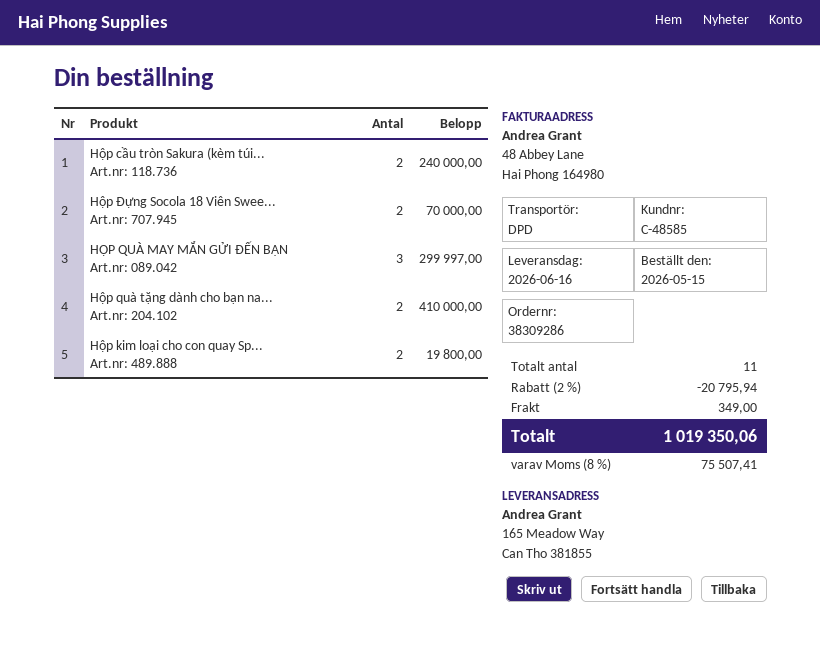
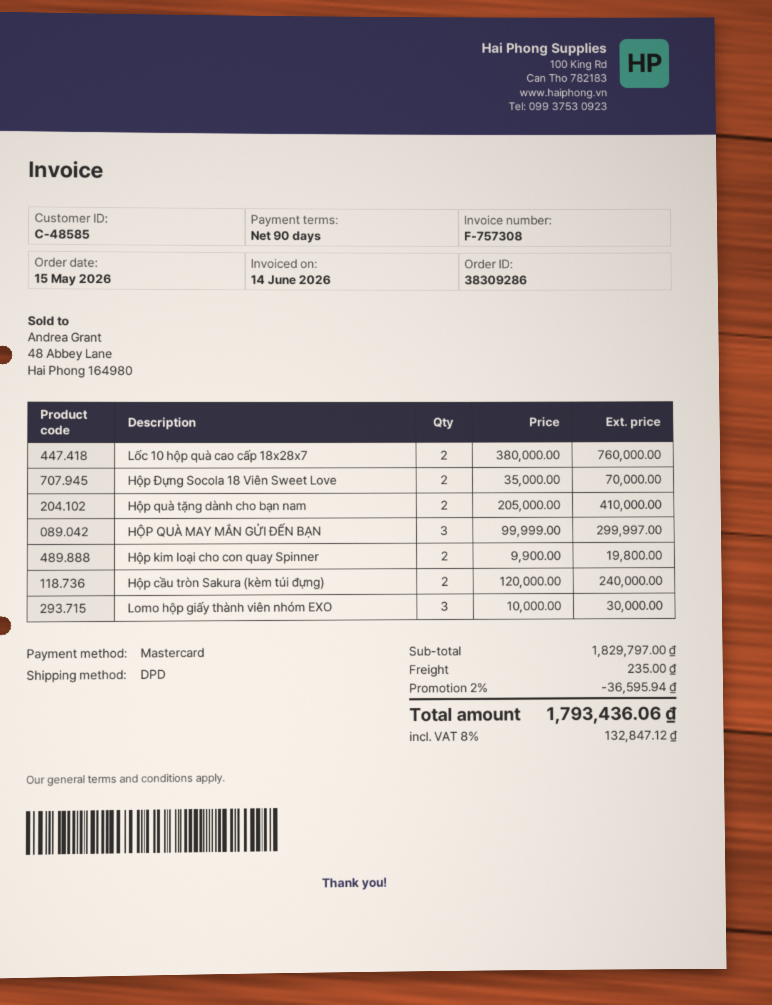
Lốc 10 hộp quà cao cấp 18x28x7: none -> 2 for 760000.00
Lomo hộp giấy thành viên nhóm EXO: none -> 3 for 30000.00
discount: 2% = 20795.94 -> 2% = 36595.94
shipping: 349.00 -> 235.00
tax: 8% = 75507.41 -> 8% = 132847.12
total: 1019350.06 -> 1793436.06

